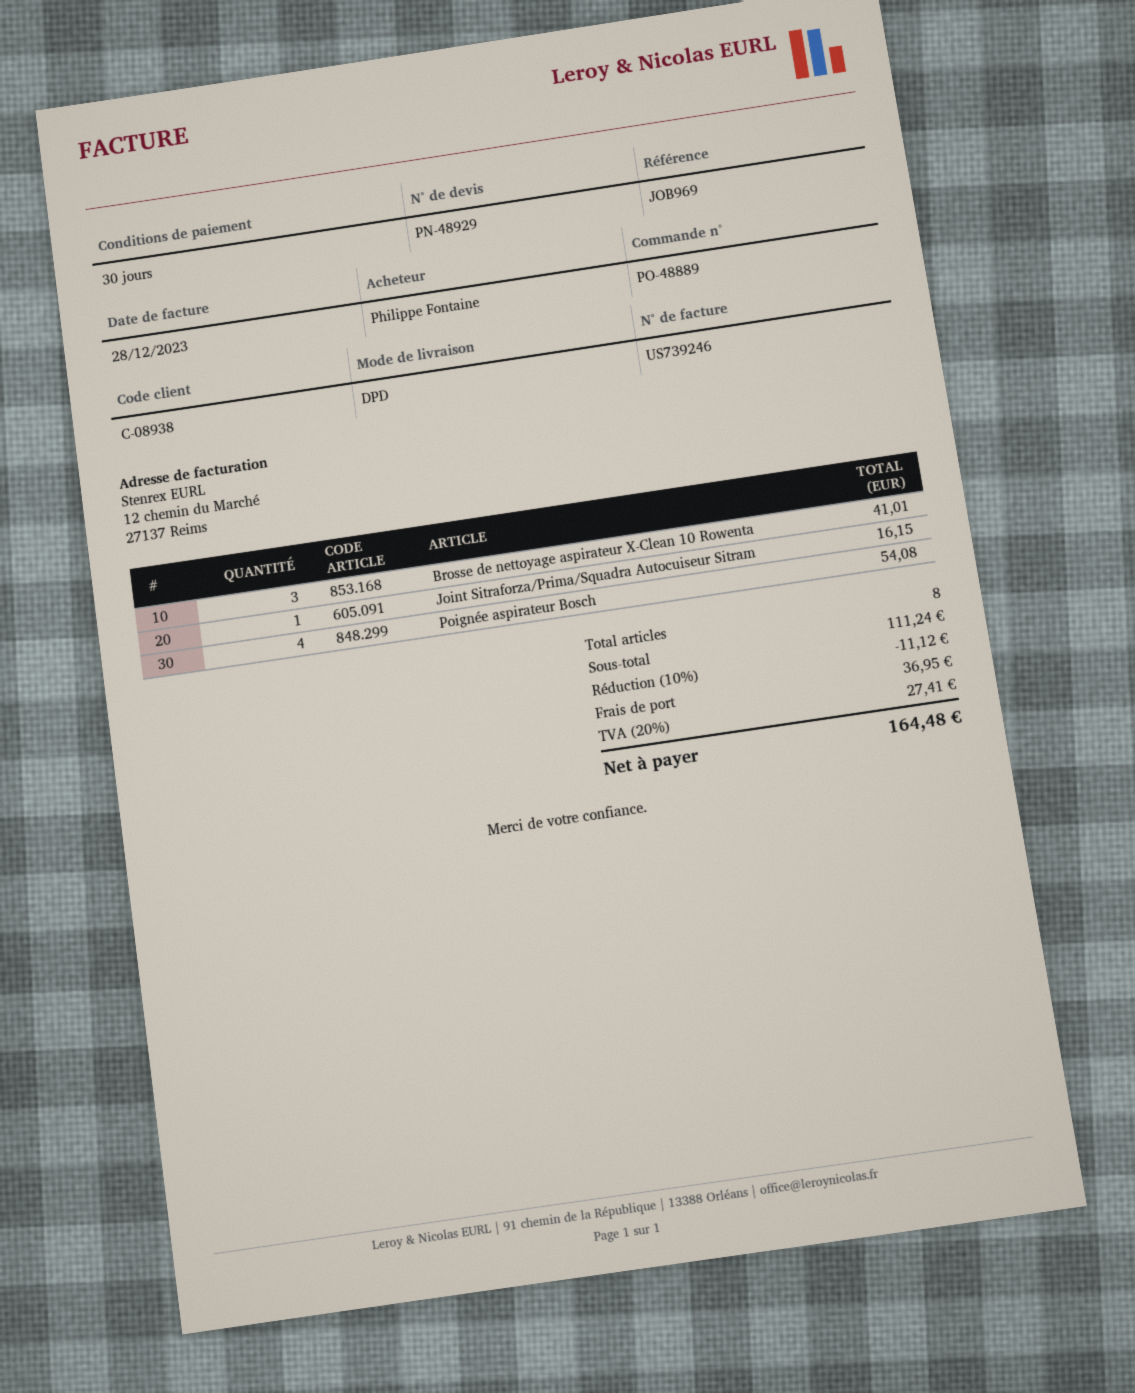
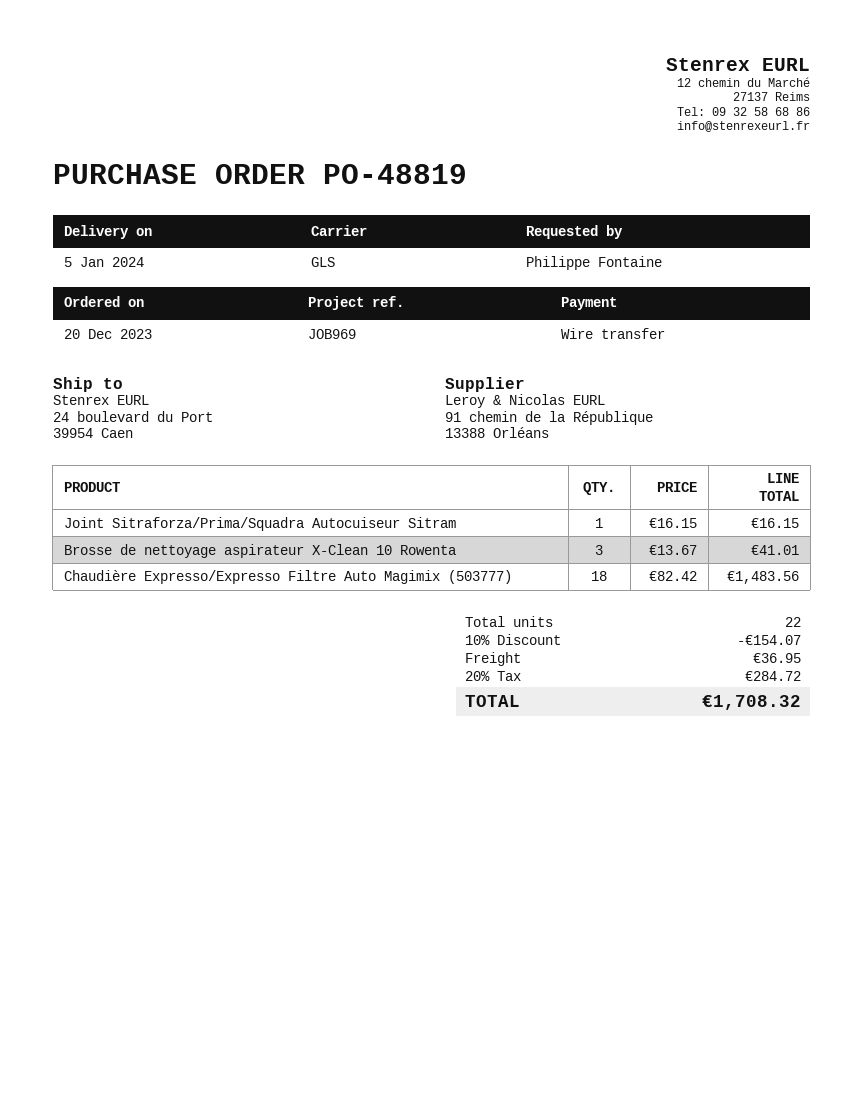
order number: PO-48889 -> PO-48819
shipping method: DPD -> GLS
Poignée aspirateur Bosch: 4 for 54.08 -> none
Chaudière Expresso/Expresso Filtre Auto Magimix (503777): none -> 18 for 1483.56
total quantity: 8 -> 22
discount: 10% = 11.12 -> 10% = 154.07
tax: 20% = 27.41 -> 20% = 284.72
total: 164.48 -> 1708.32

